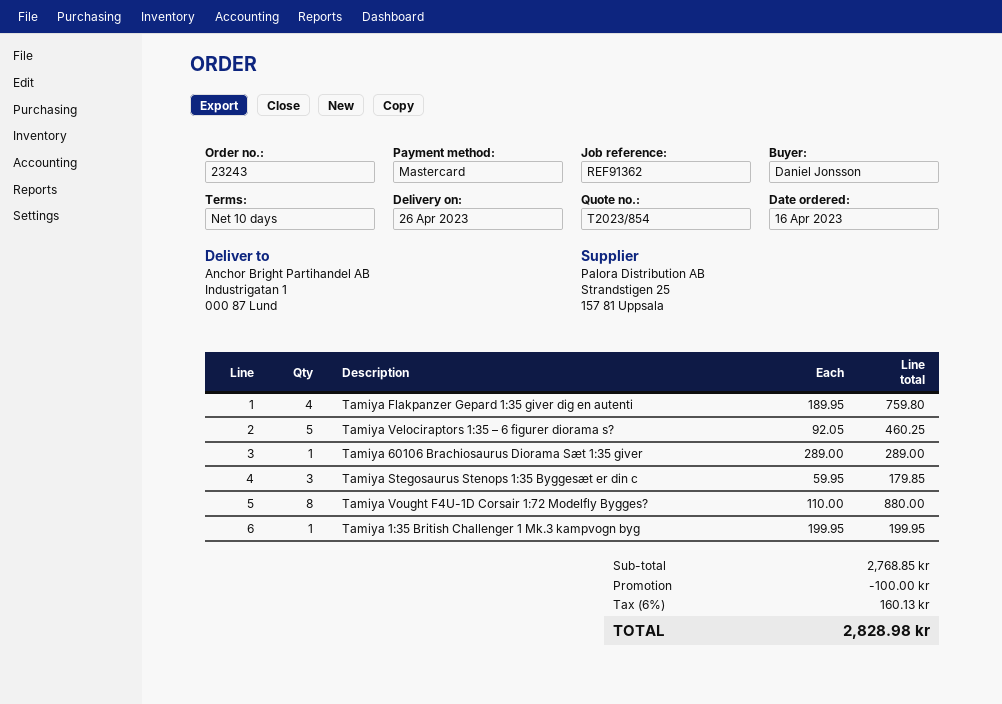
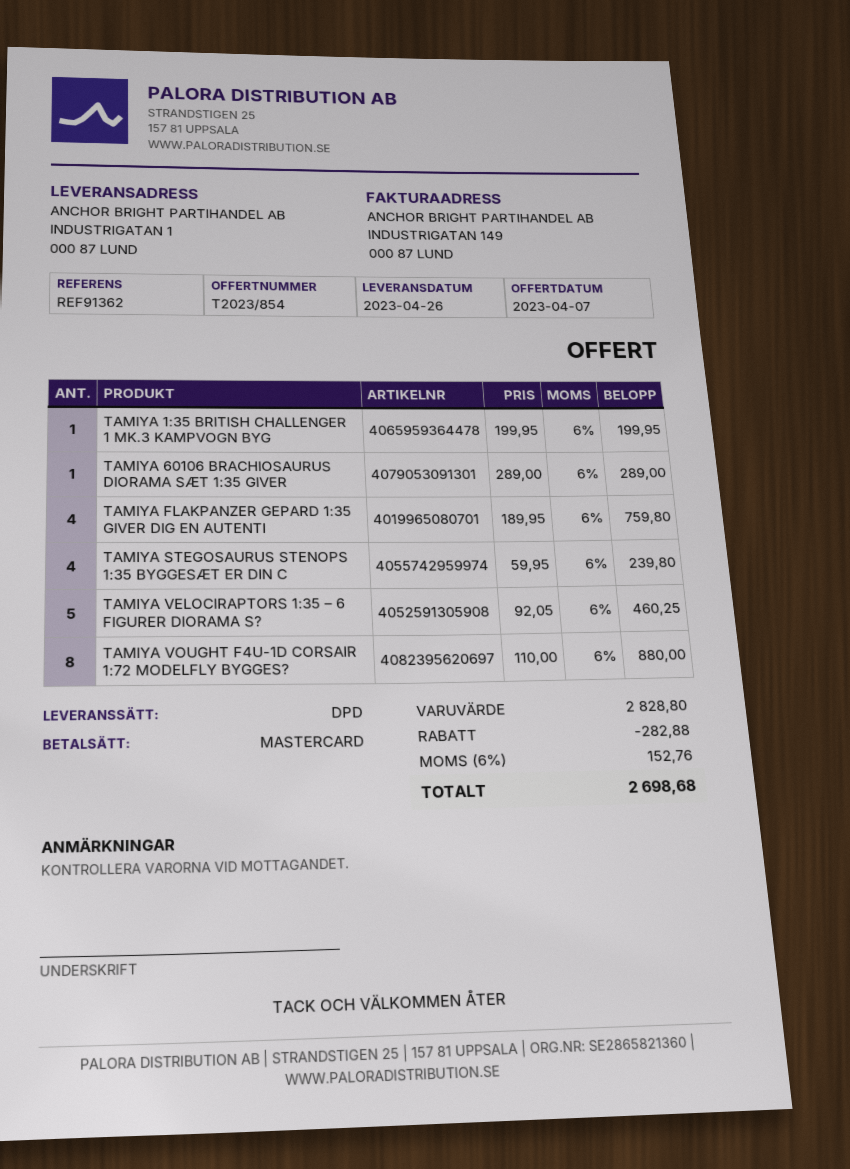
Tamiya Stegosaurus Stenops 1:35 Byggesæt er din c: 3 x 59.95 = 179.85 -> 4 x 59.95 = 239.80
subtotal: 2768.85 -> 2828.80
discount: 100.00 -> 282.88
tax: 6% = 160.13 -> 6% = 152.76
total: 2828.98 -> 2698.68

